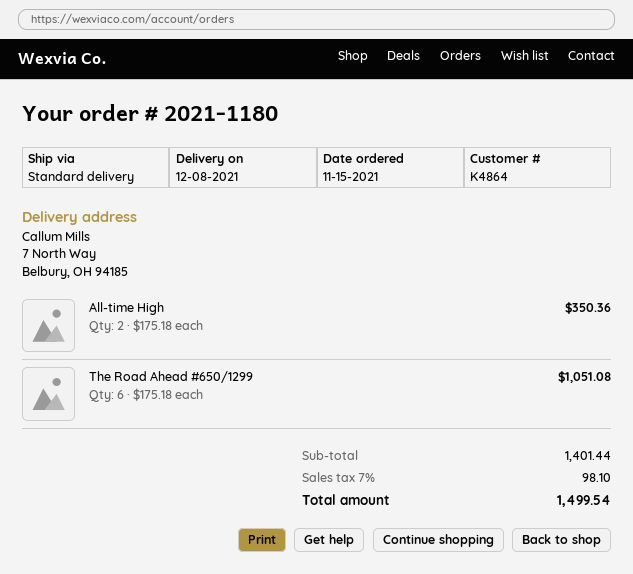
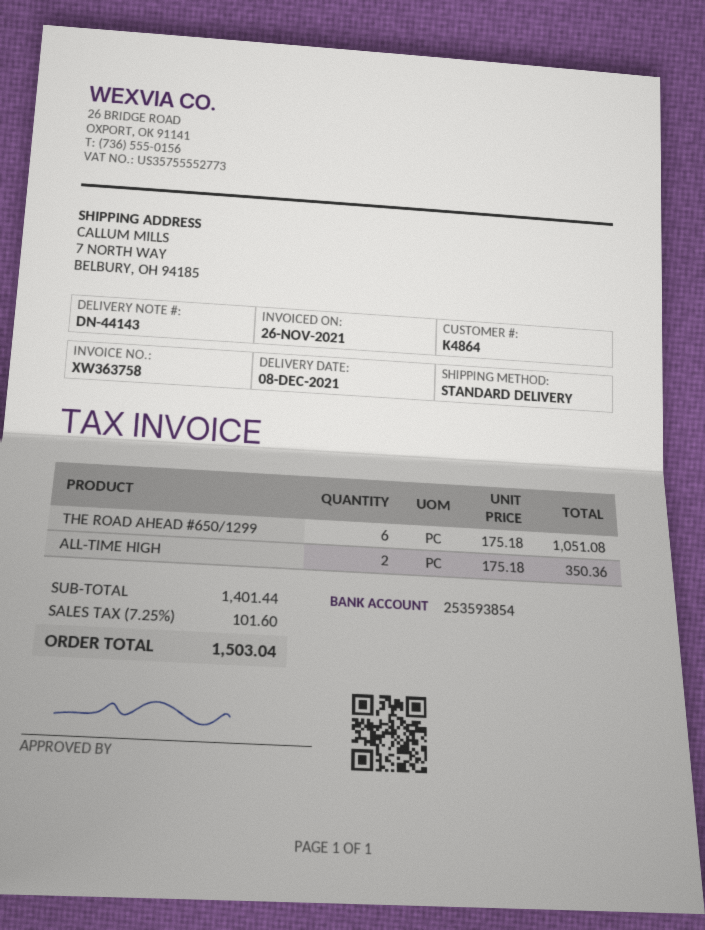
tax: 7% = 98.10 -> 7.25% = 101.60
total: 1499.54 -> 1503.04

